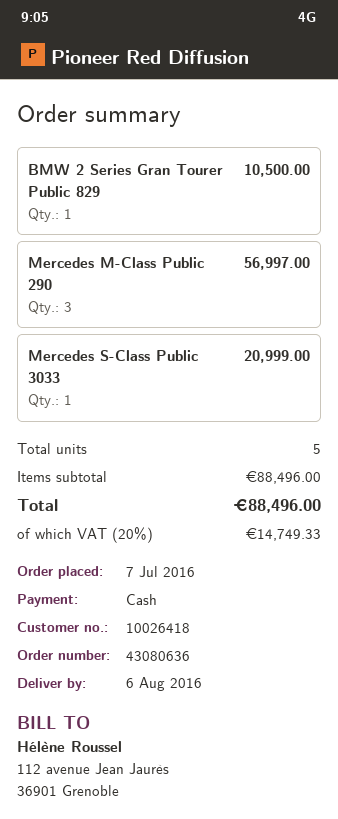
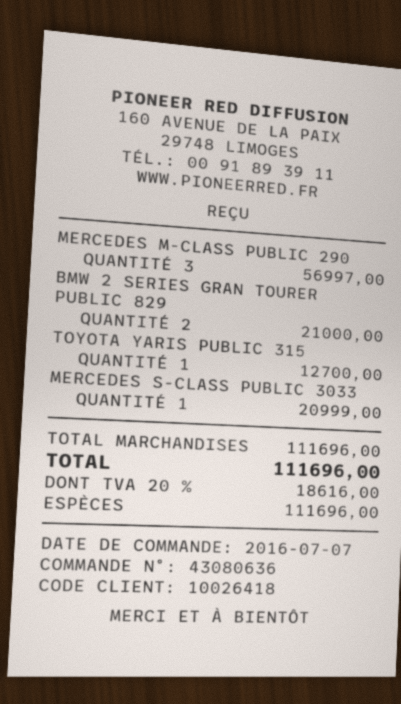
BMW 2 Series Gran Tourer Public 829: 1 for 10500.00 -> 2 for 21000.00
TOYOTA YARIS PUBLIC 315: none -> 1 for 12700.00
subtotal: 88496.00 -> 111696.00
tax: 20% = 14749.33 -> 20% = 18616.00
total: 88496.00 -> 111696.00

